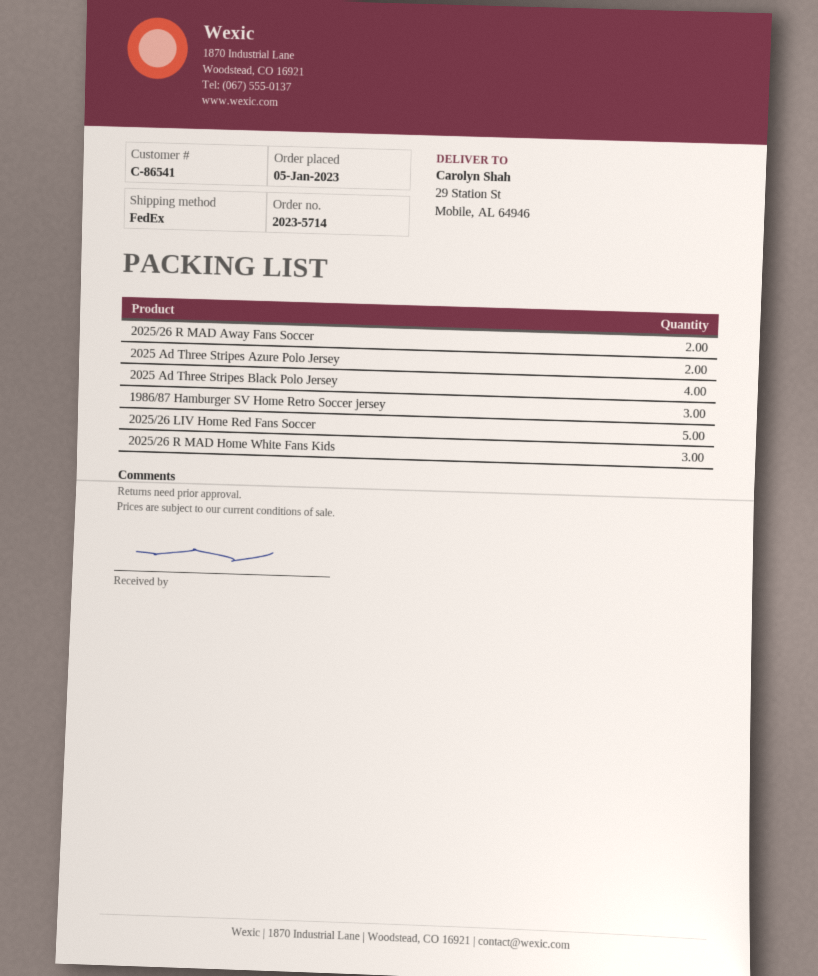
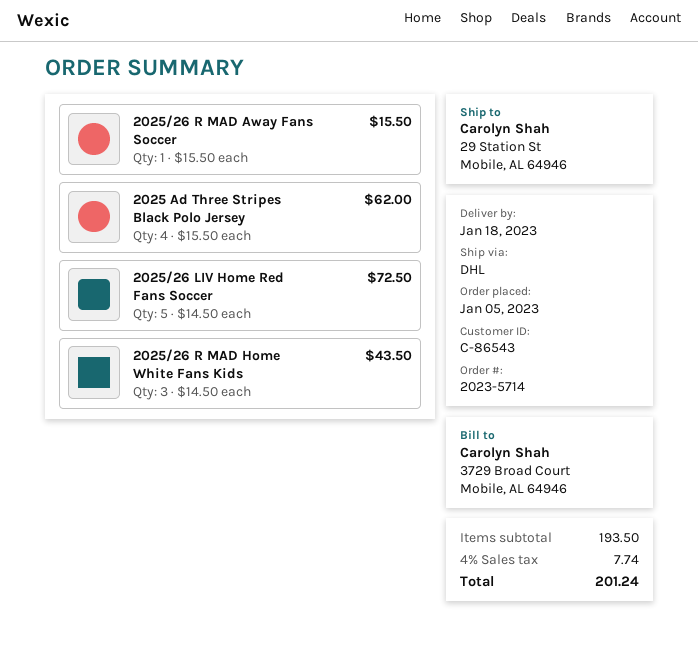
customer number: C-86541 -> C-86543
shipping method: FedEx -> DHL
2025/26 R MAD Away Fans Soccer: 2 -> 1
2025 Ad Three Stripes Azure Polo Jersey: 2 -> none
1986/87 Hamburger SV Home Retro Soccer jersey: 3 -> none

